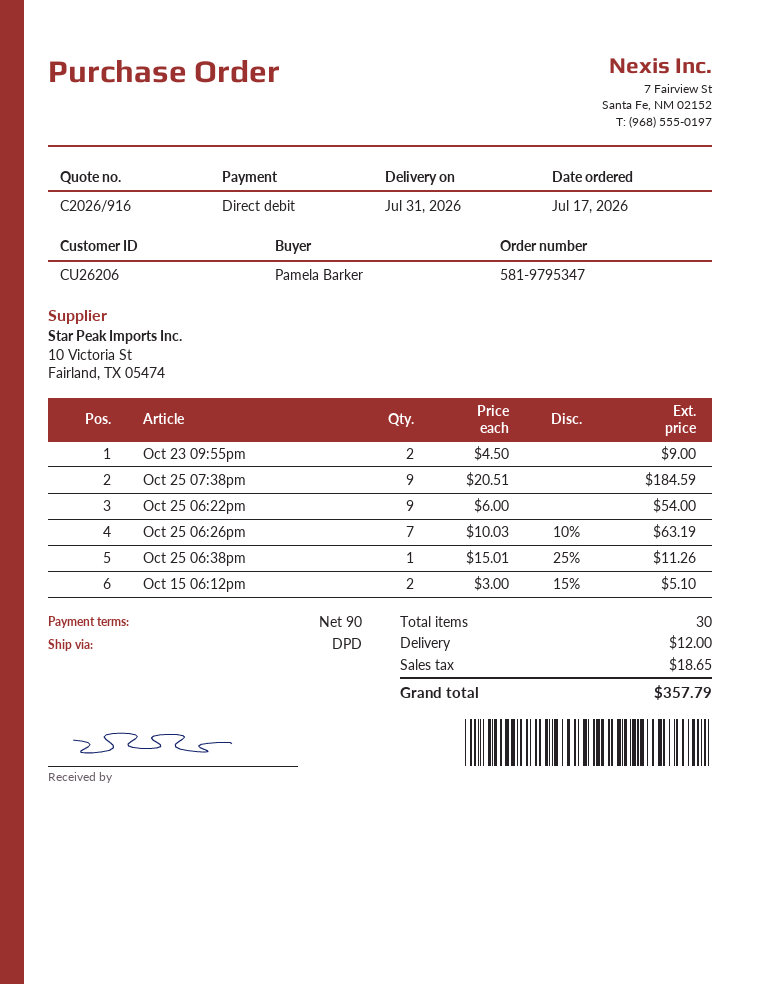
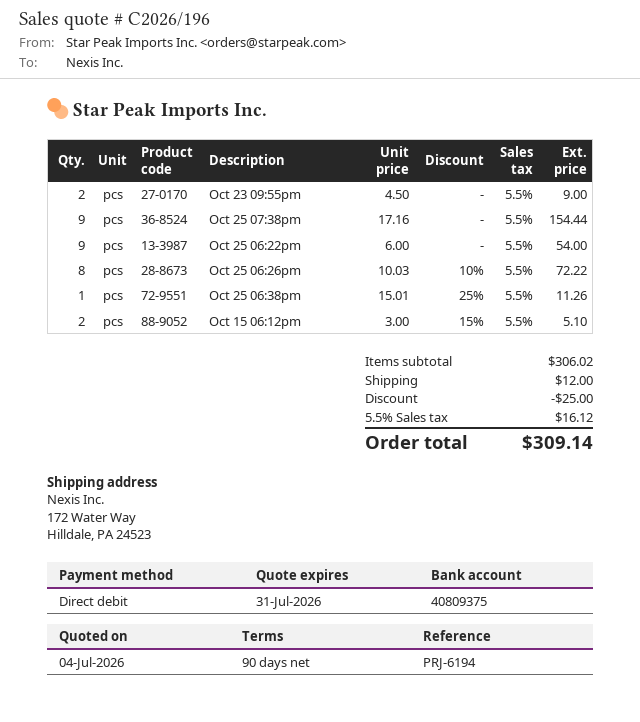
quote number: C2026/916 -> C2026/196
Oct 25 07:38pm: 9 x 20.51 = 184.59 -> 9 x 17.16 = 154.44
Oct 25 06:26pm: 7 x 10.03 - 10% = 63.19 -> 8 x 10.03 - 10% = 72.22
discount: none -> 25.00
tax: 18.65 -> 16.12
total: 357.79 -> 309.14

